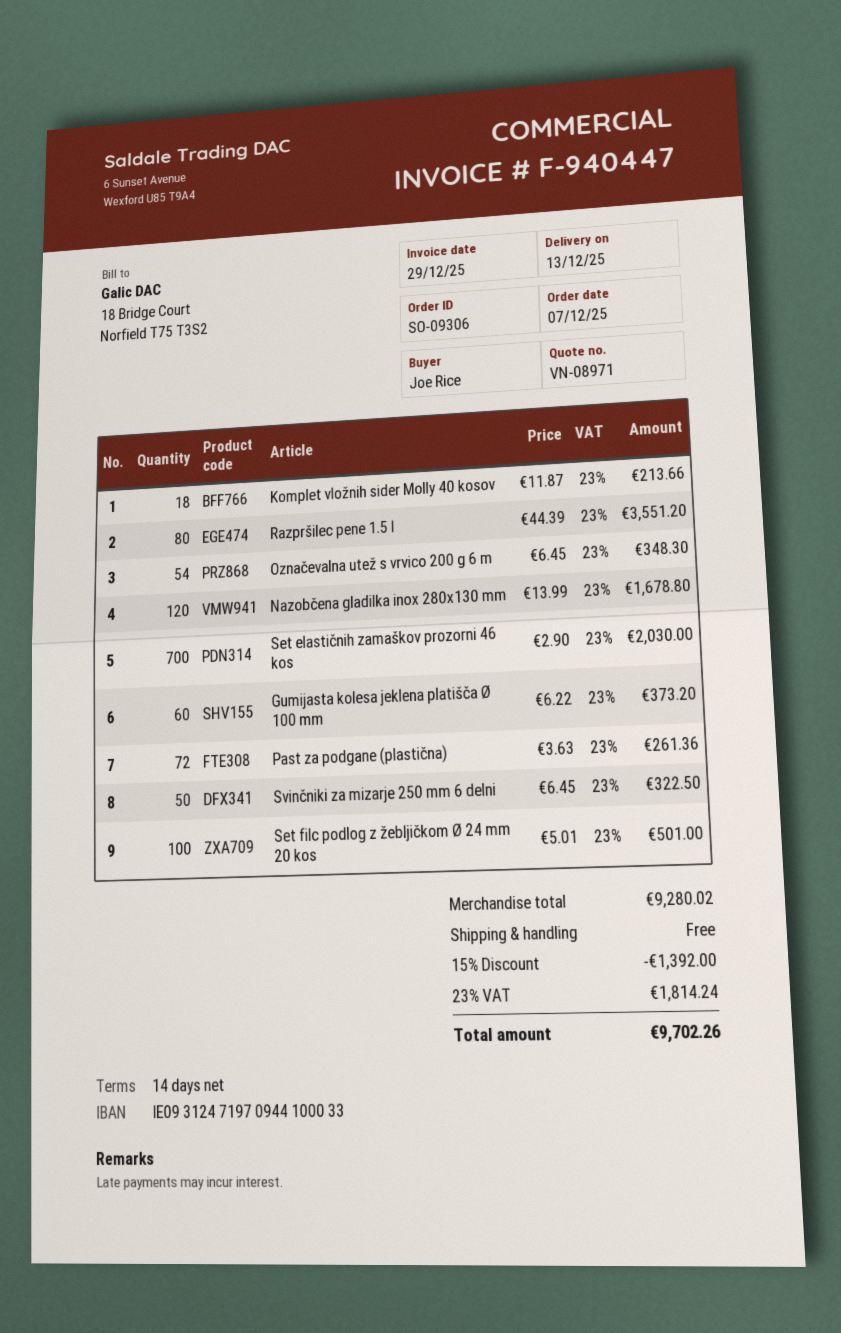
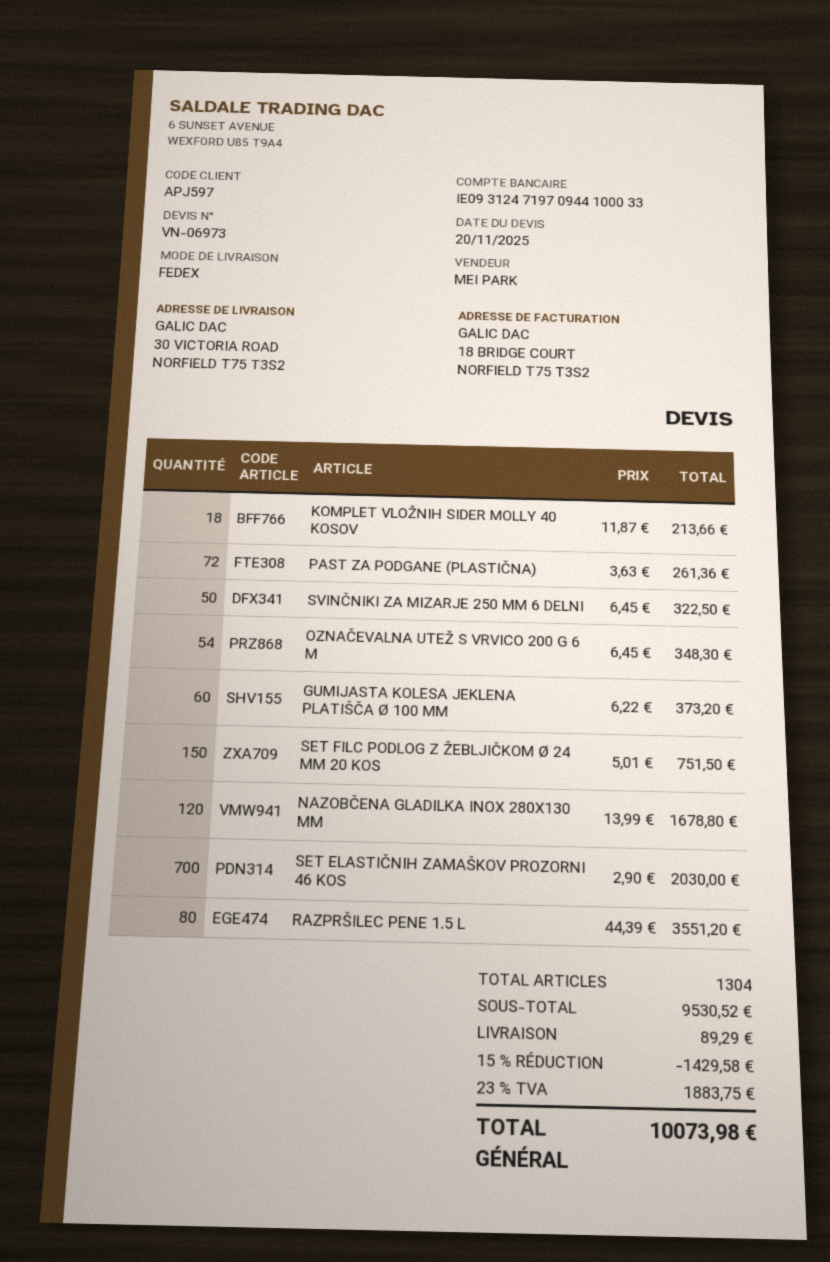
quote number: VN-08971 -> VN-06973
Set filc podlog z žebljičkom Ø 24 mm 20 kos: 100 x 5.01 = 501.00 -> 150 x 5.01 = 751.50
subtotal: 9280.02 -> 9530.52
discount: 15% = 1392.00 -> 15% = 1429.58
shipping: 0.00 -> 89.29
tax: 23% = 1814.24 -> 23% = 1883.75
total: 9702.26 -> 10073.98

